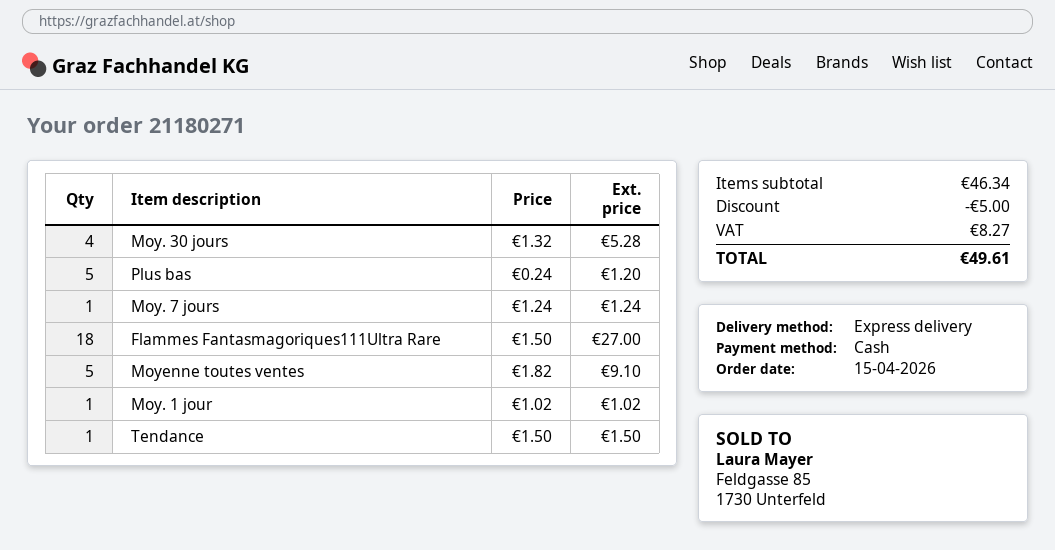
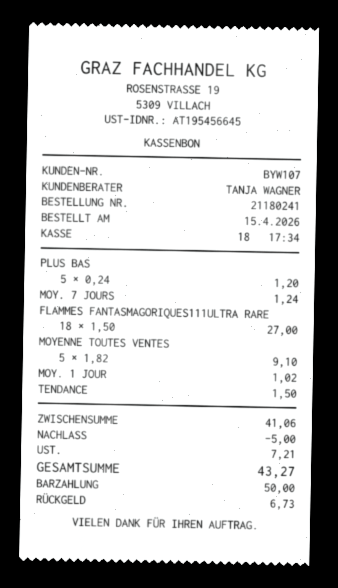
order number: 21180271 -> 21180241
Moy. 30 jours: 4 x 1.32 = 5.28 -> none
subtotal: 46.34 -> 41.06
tax: 8.27 -> 7.21
total: 49.61 -> 43.27

